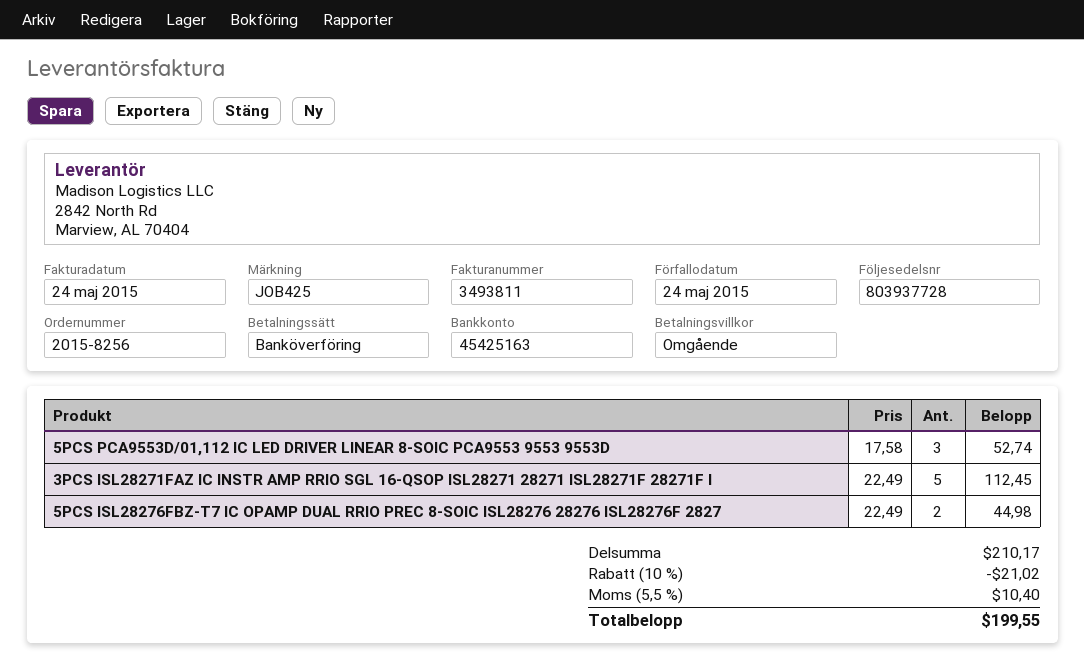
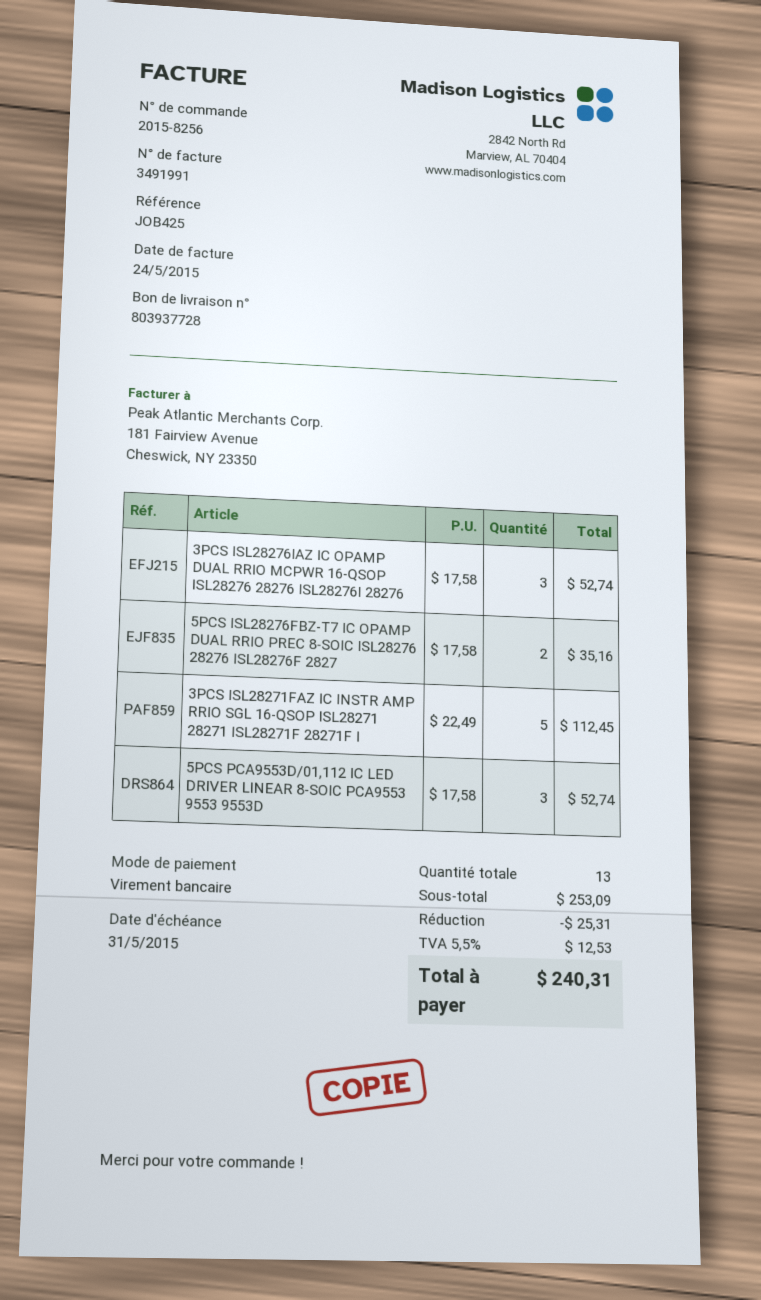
invoice number: 3493811 -> 3491991
due date: 2015-05-24 -> 2015-05-31
5PCS ISL28276FBZ-T7 IC OPAMP DUAL RRIO PREC 8-SOIC ISL28276 28276 ISL28276F 2827: 2 x 22.49 = 44.98 -> 2 x 17.58 = 35.16
3PCS ISL28276IAZ IC OPAMP DUAL RRIO MCPWR 16-QSOP ISL28276 28276 ISL28276I 28276: none -> 3 x 17.58 = 52.74
subtotal: 210.17 -> 253.09
discount: 21.02 -> 25.31
tax: 5.5% = 10.40 -> 5.5% = 12.53
total: 199.55 -> 240.31

